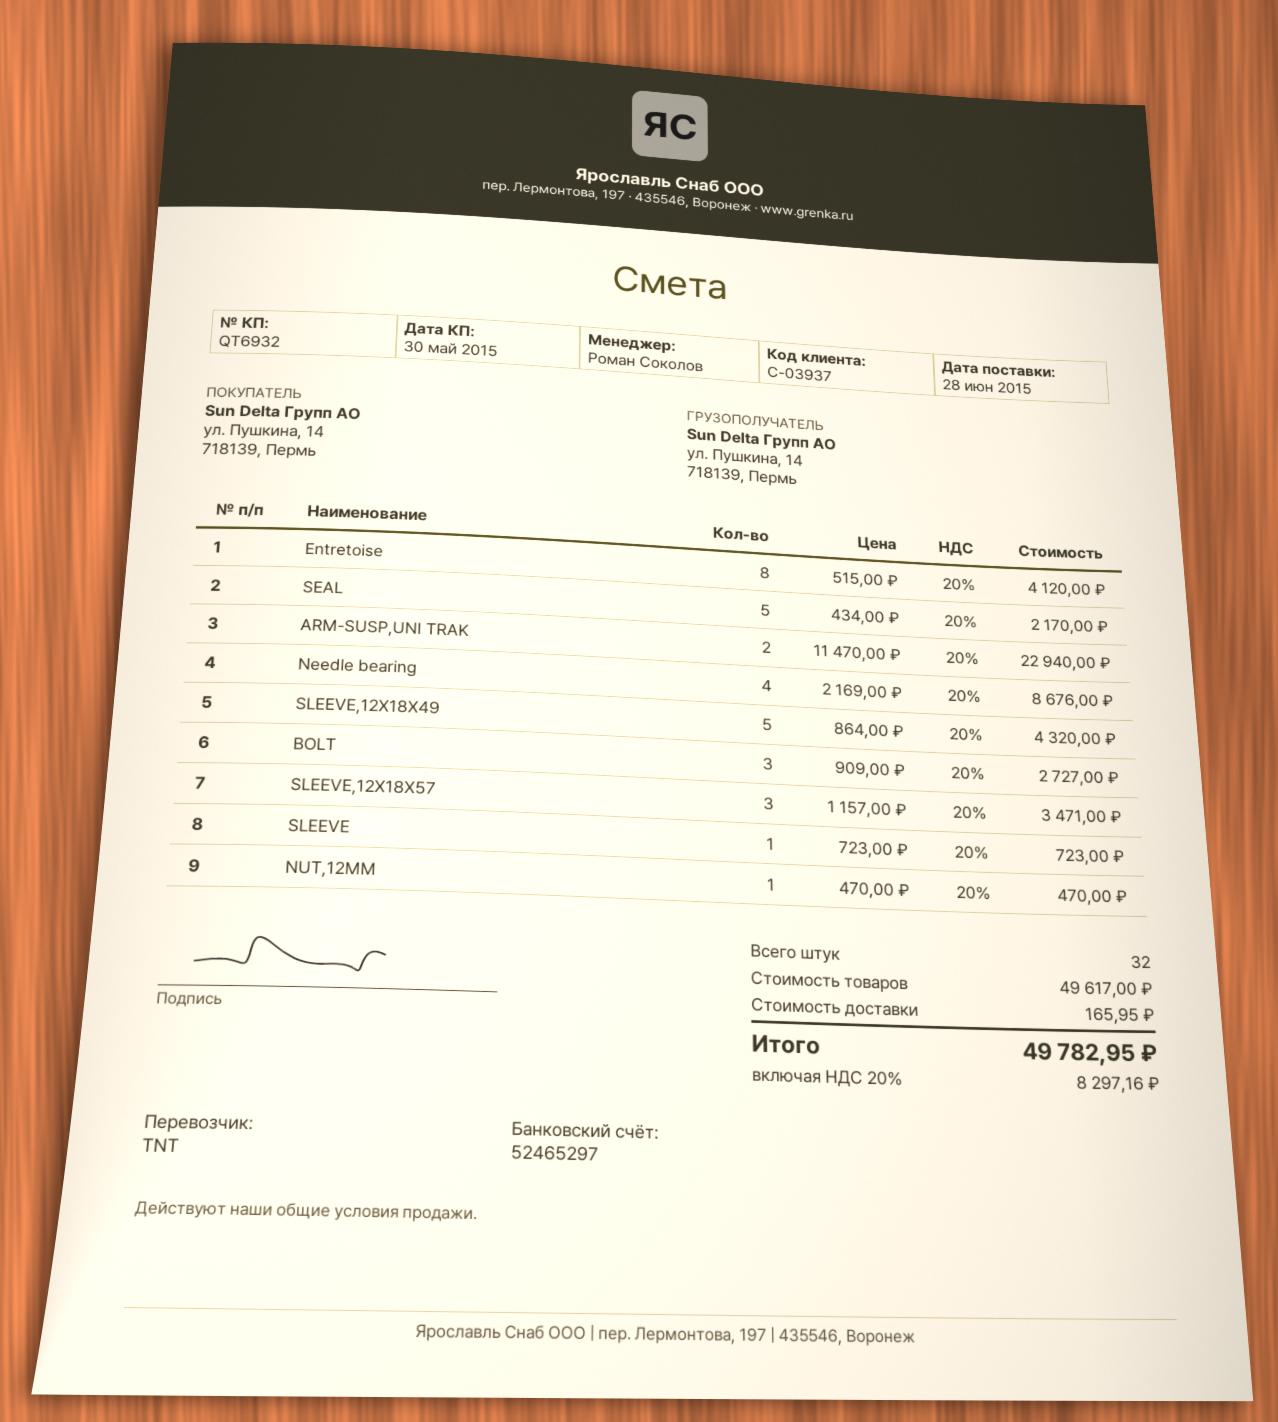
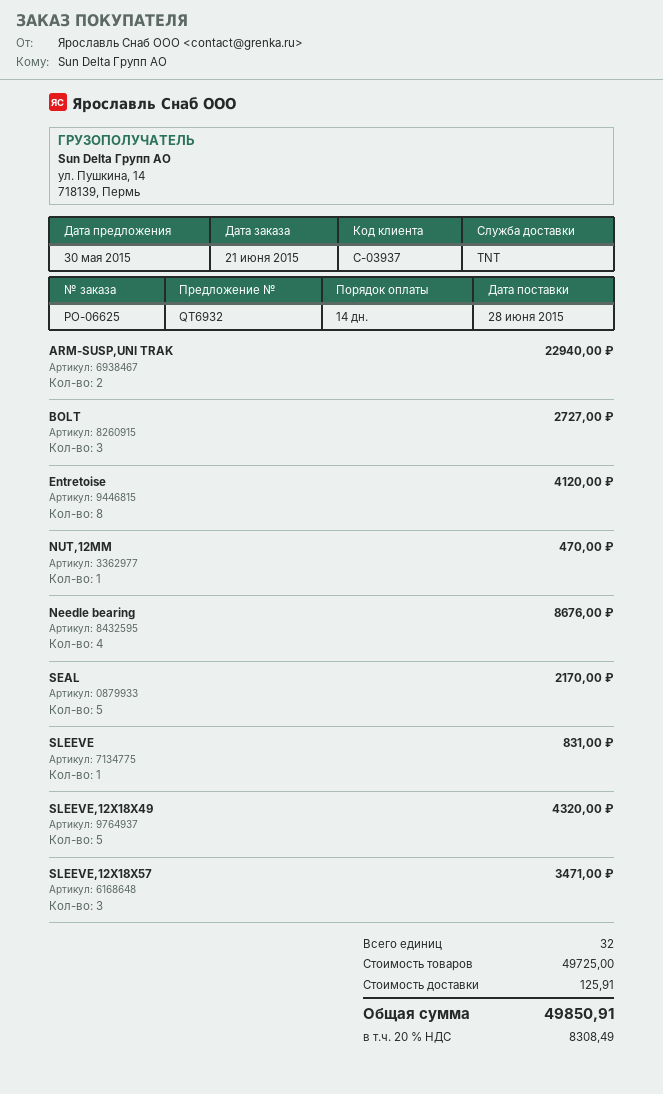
SLEEVE: 1 for 723.00 -> 1 for 831.00
subtotal: 49617.00 -> 49725.00
shipping: 165.95 -> 125.91
tax: 20% = 8297.16 -> 20% = 8308.49
total: 49782.95 -> 49850.91

